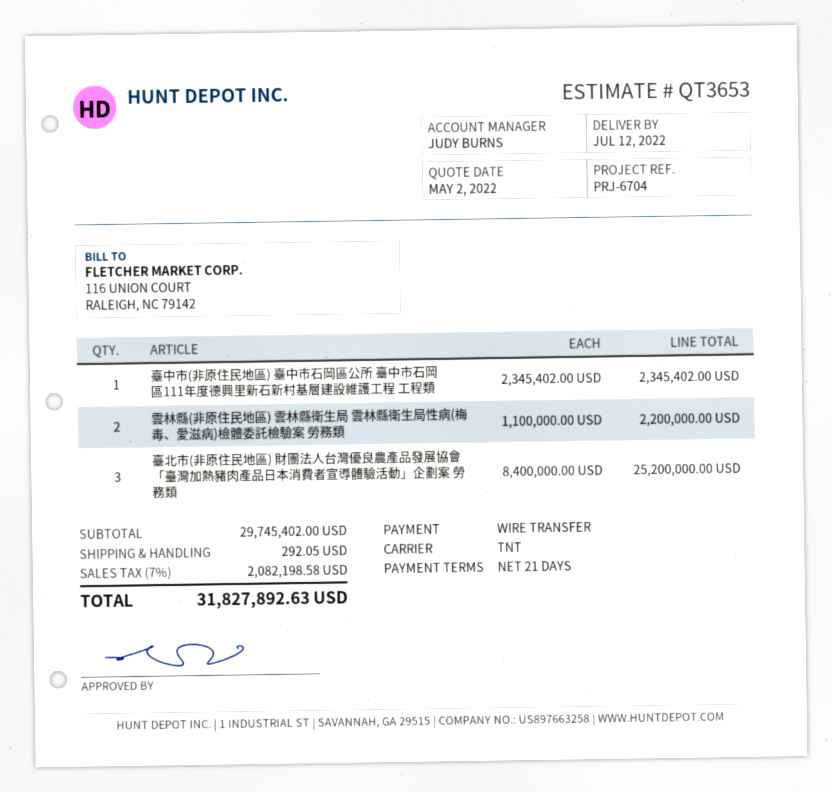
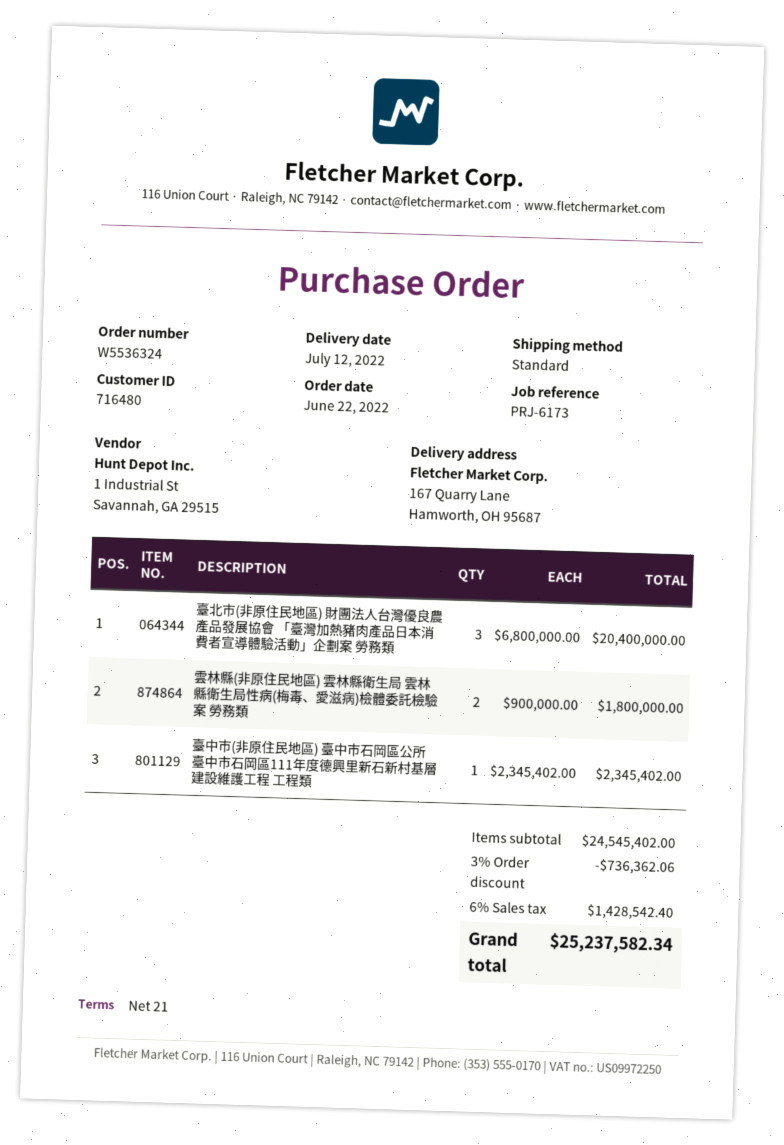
reference: PRJ-6704 -> PRJ-6173
shipping method: TNT -> standard
雲林縣(非原住民地區) 雲林縣衛生局 雲林縣衛生局性病(梅毒、愛滋病)檢體委託檢驗案 勞務類: 2 x 1100000.00 = 2200000.00 -> 2 x 900000.00 = 1800000.00
臺北市(非原住民地區) 財團法人台灣優良農產品發展協會 「臺灣加熱豬肉產品日本消費者宣導體驗活動」企劃案 勞務類: 3 x 8400000.00 = 25200000.00 -> 3 x 6800000.00 = 20400000.00
subtotal: 29745402.00 -> 24545402.00
discount: none -> 3% = 736362.06
shipping: 292.05 -> none
tax: 7% = 2082198.58 -> 6% = 1428542.40
total: 31827892.63 -> 25237582.34

